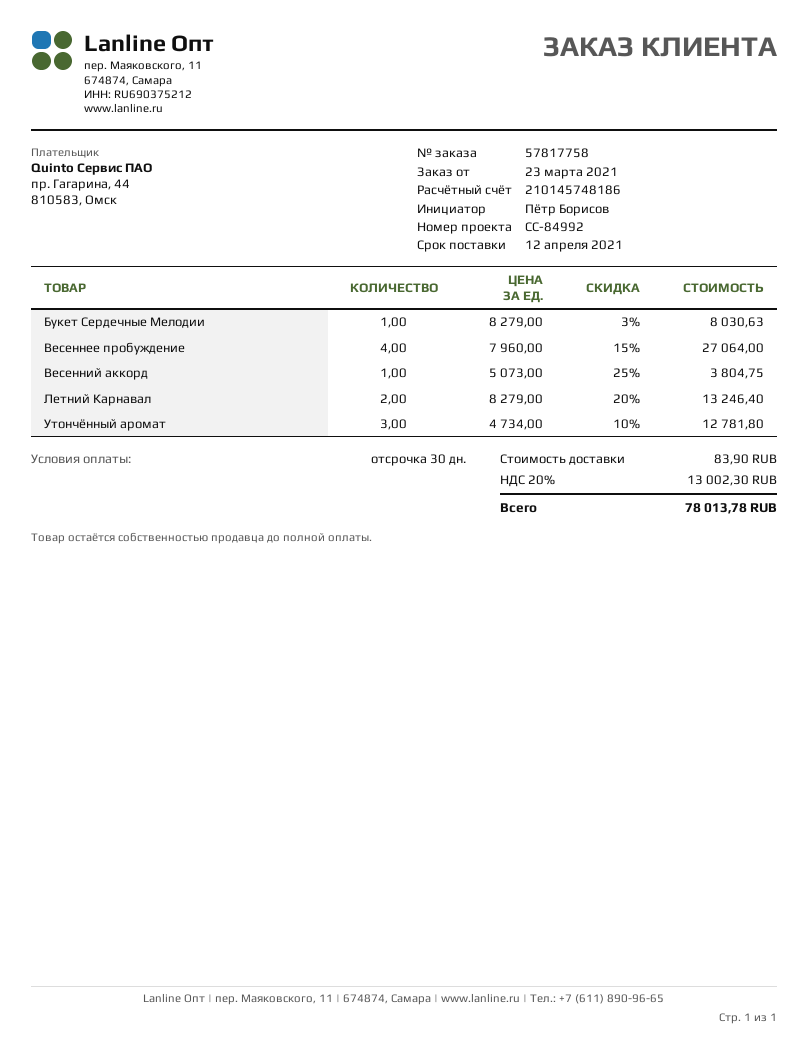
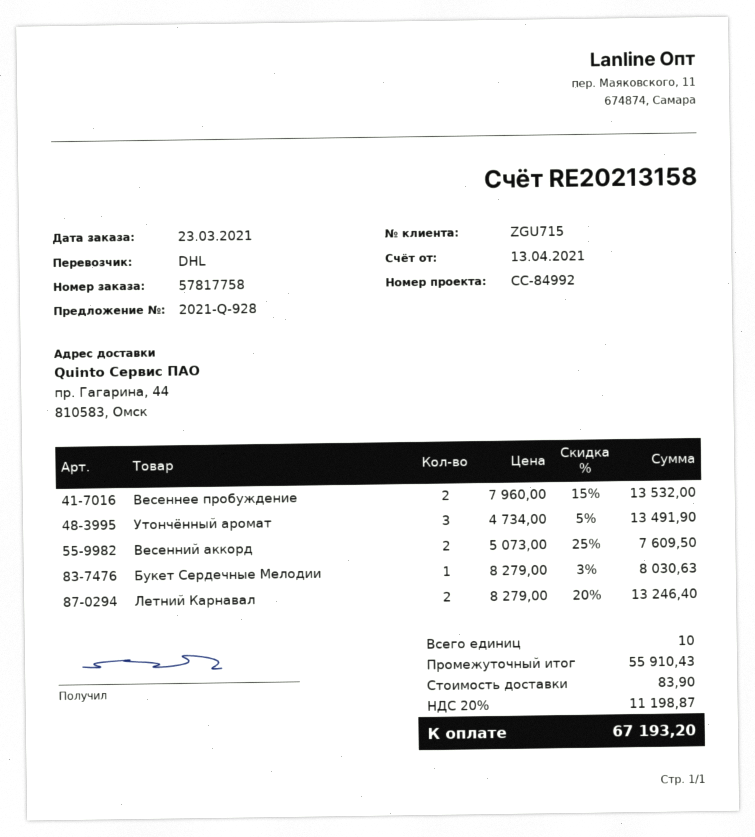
Весеннее пробуждение: 4 x 7960.00 - 15% = 27064.00 -> 2 x 7960.00 - 15% = 13532.00
Весенний аккорд: 1 x 5073.00 - 25% = 3804.75 -> 2 x 5073.00 - 25% = 7609.50
Утончённый аромат: 3 x 4734.00 - 10% = 12781.80 -> 3 x 4734.00 - 5% = 13491.90
tax: 20% = 13002.30 -> 20% = 11198.87
total: 78013.78 -> 67193.20

